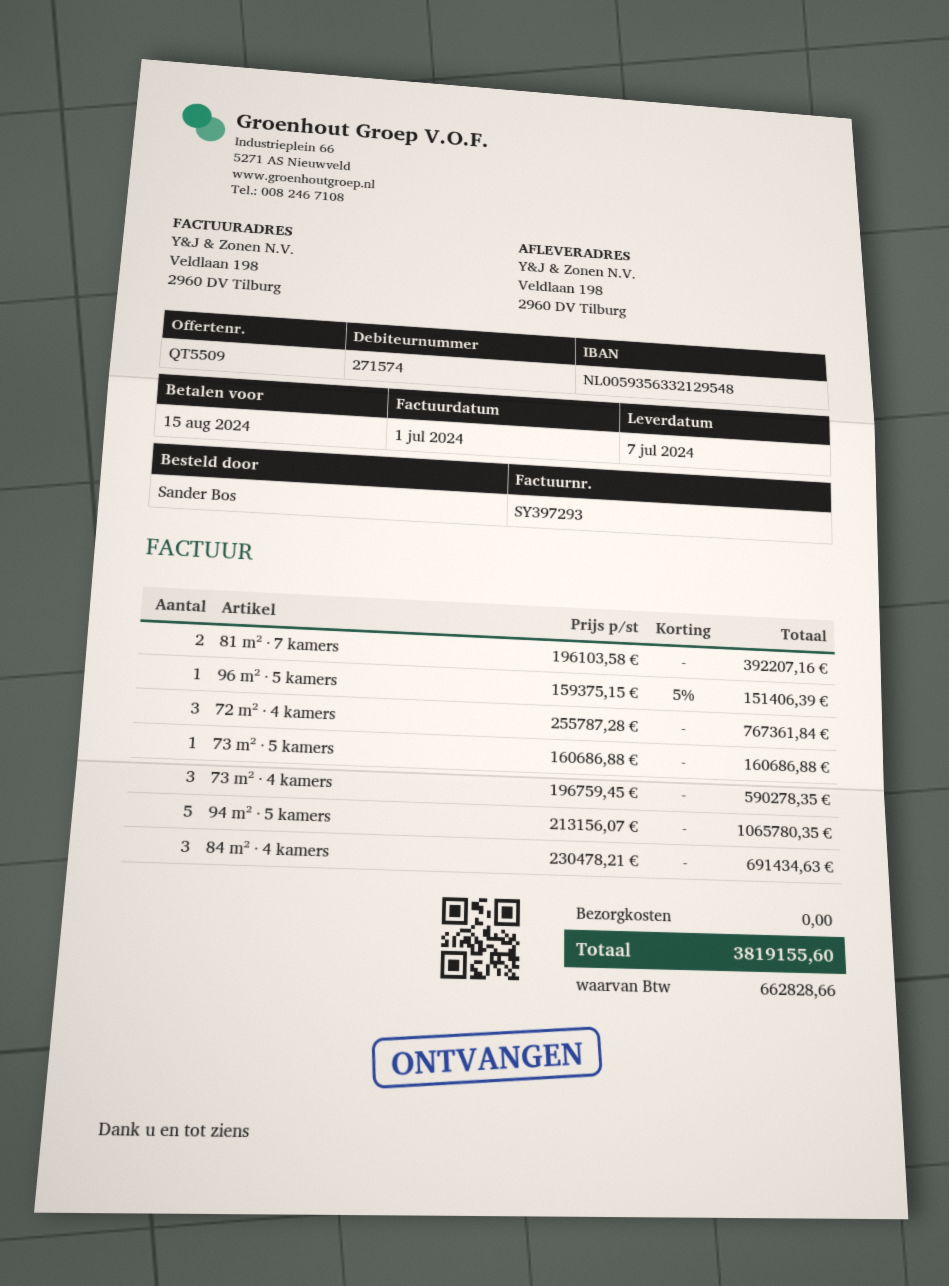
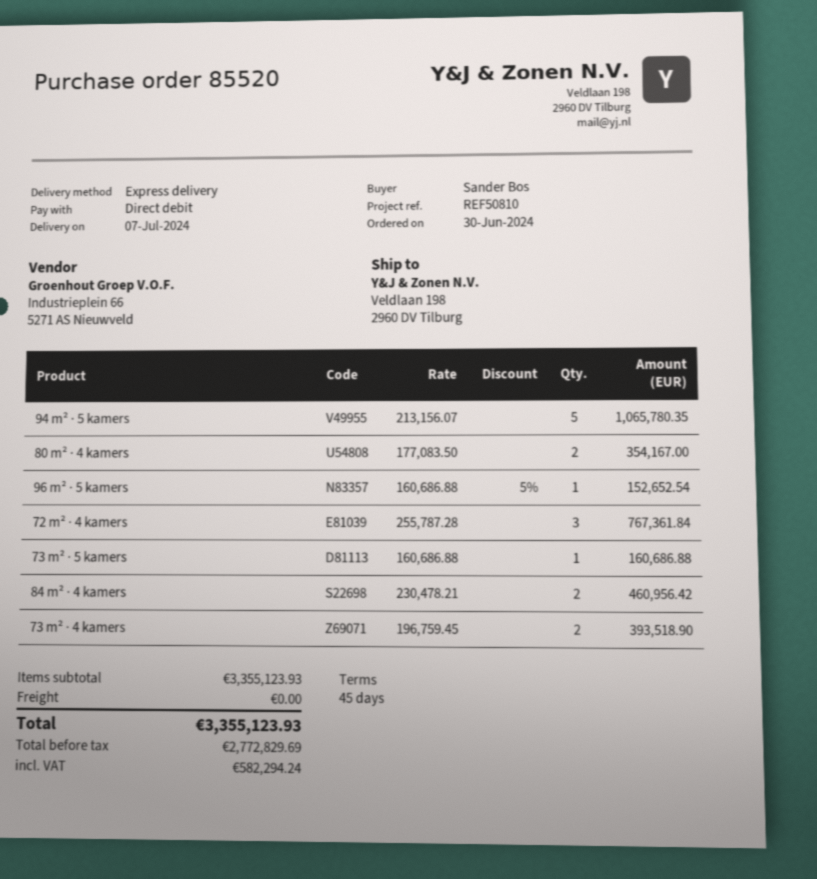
81 m² · 7 kamers: 2 x 196103.58 = 392207.16 -> none
96 m² · 5 kamers: 1 x 159375.15 - 5% = 151406.39 -> 1 x 160686.88 - 5% = 152652.54
73 m² · 4 kamers: 3 x 196759.45 = 590278.35 -> 2 x 196759.45 = 393518.90
84 m² · 4 kamers: 3 x 230478.21 = 691434.63 -> 2 x 230478.21 = 460956.42
80 m² · 4 kamers: none -> 2 x 177083.50 = 354167.00
tax: 662828.66 -> 582294.24
total: 3819155.60 -> 3355123.93

